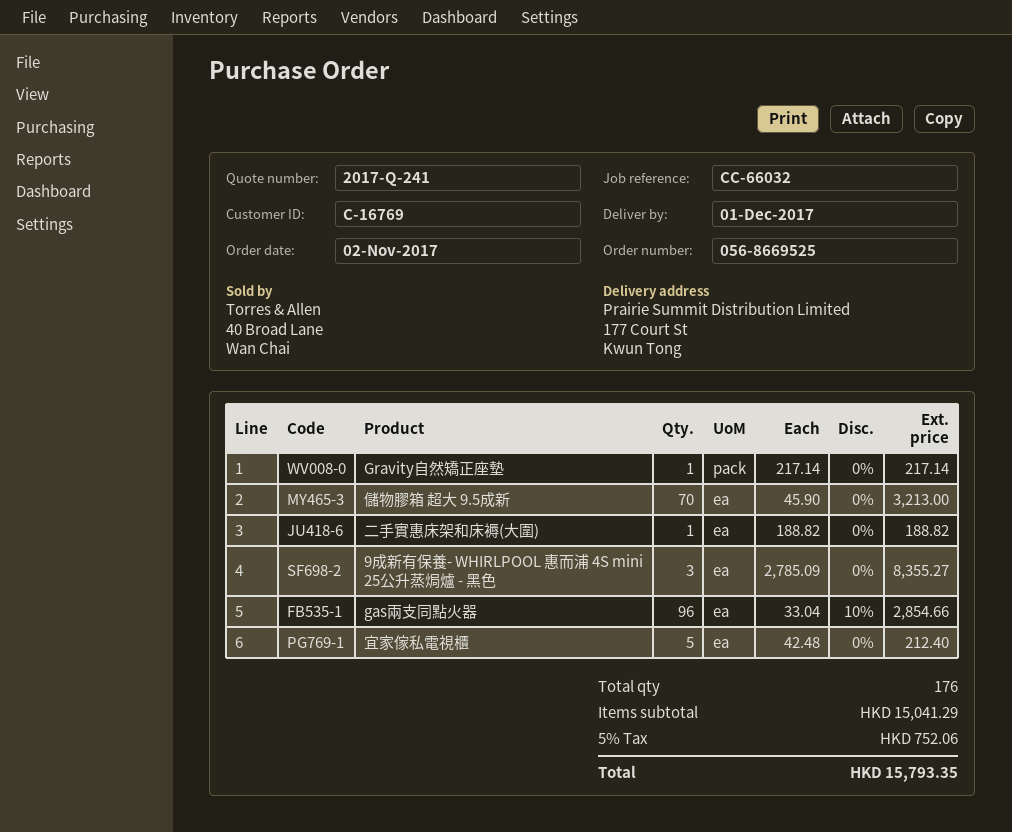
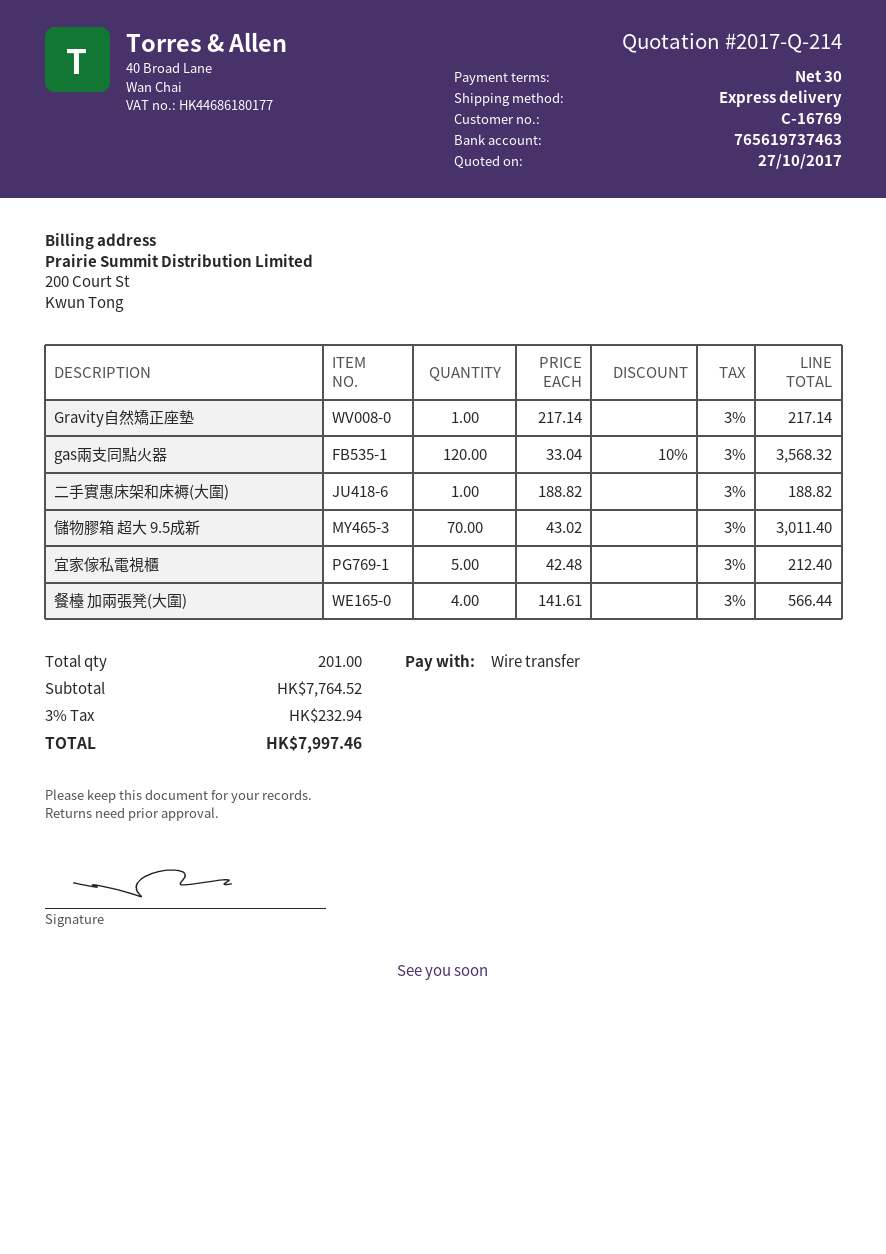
quote number: 2017-Q-241 -> 2017-Q-214
儲物膠箱 超大 9.5成新: 70 x 45.90 = 3213.00 -> 70 x 43.02 = 3011.40
9成新有保養- WHIRLPOOL 惠而浦 4S mini 25公升蒸焗爐 - 黑色: 3 x 2785.09 = 8355.27 -> none
gas兩支同點火器: 96 x 33.04 - 10% = 2854.66 -> 120 x 33.04 - 10% = 3568.32
餐檯 加兩張凳(大圍): none -> 4 x 141.61 = 566.44
total quantity: 176 -> 201
subtotal: 15041.29 -> 7764.52
tax: 5% = 752.06 -> 3% = 232.94
total: 15793.35 -> 7997.46

